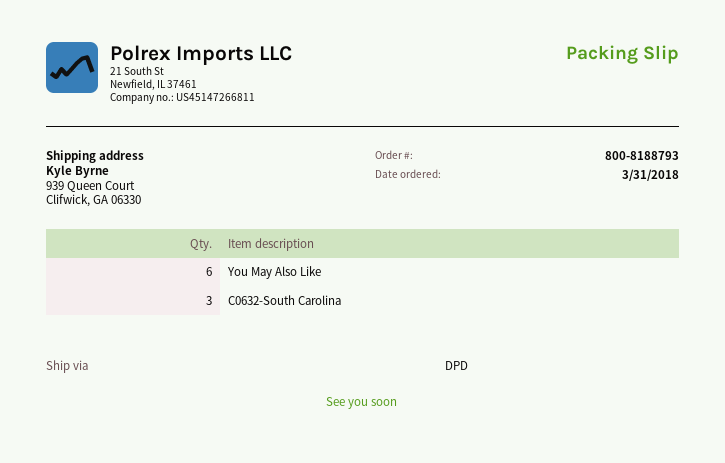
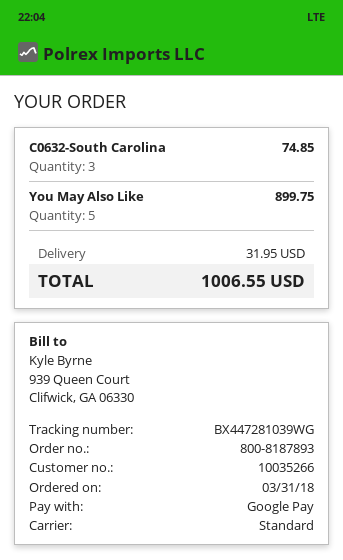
order number: 800-8188793 -> 800-8187893
shipping method: DPD -> standard
You May Also Like: 6 -> 5

